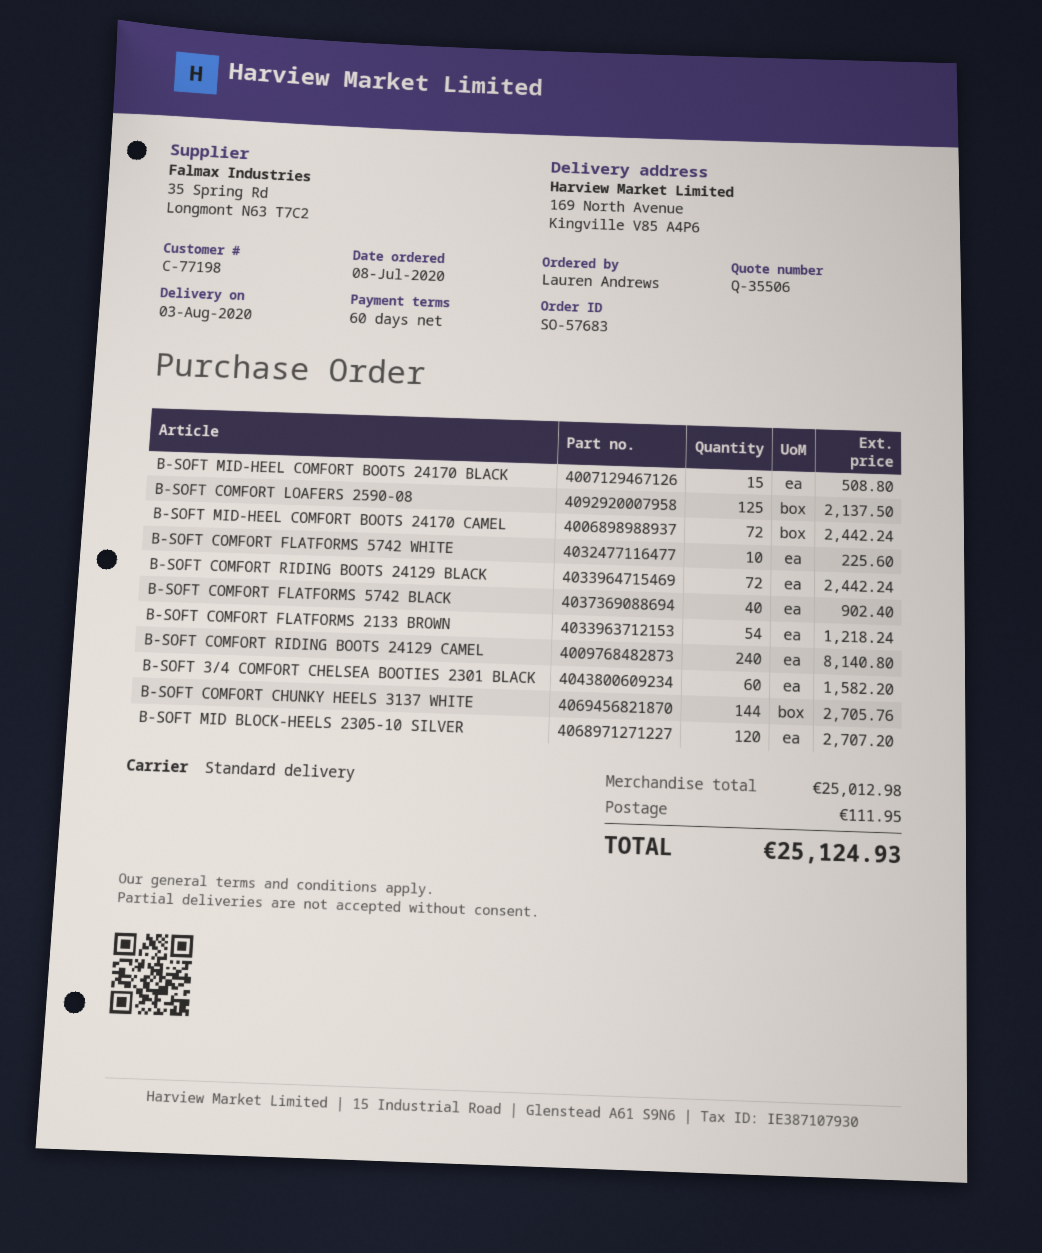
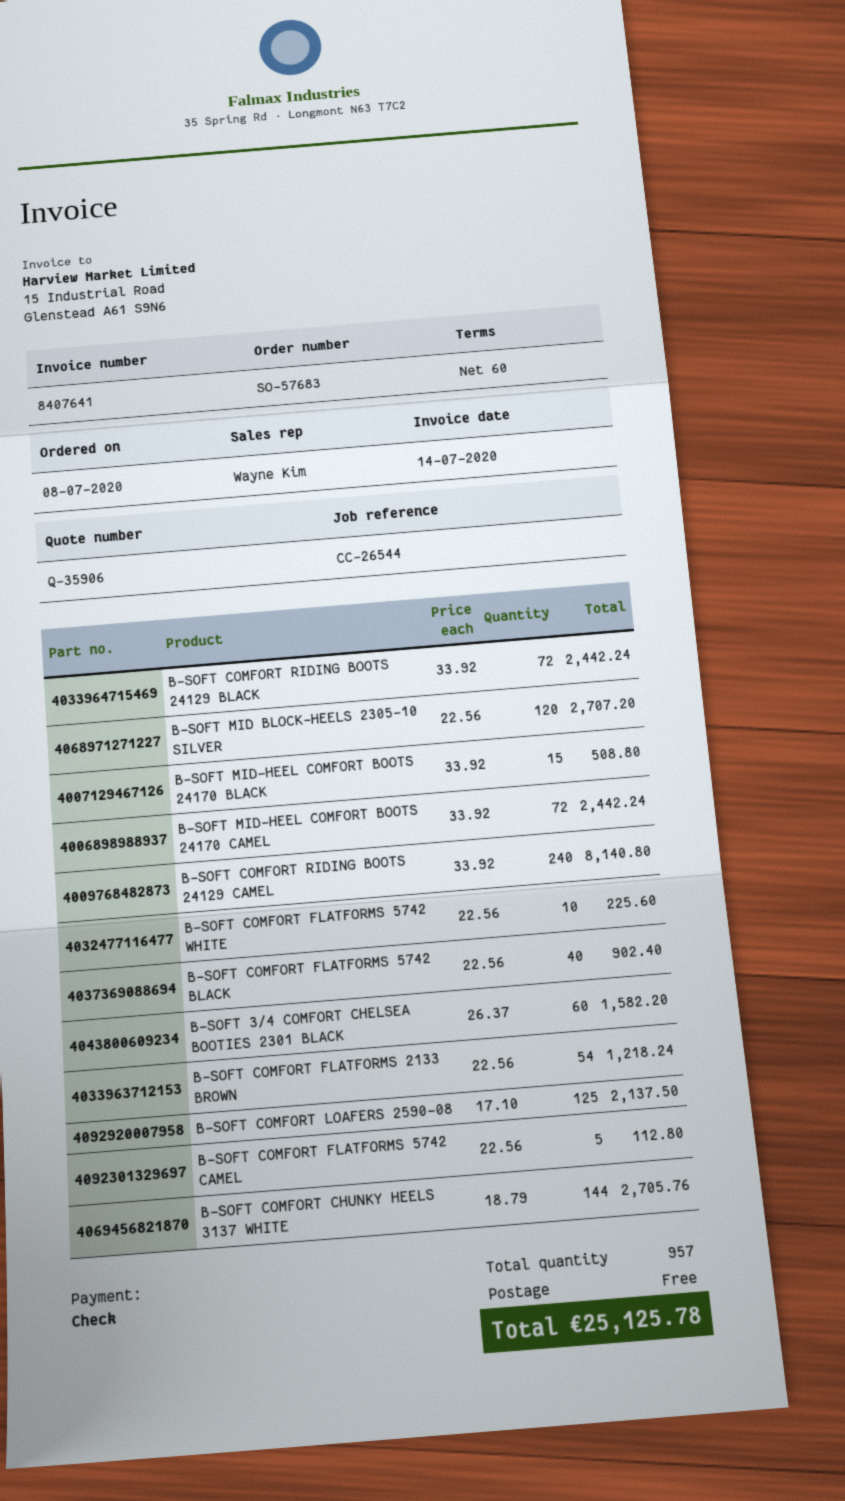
quote number: Q-35506 -> Q-35906
B-SOFT COMFORT FLATFORMS 5742 CAMEL: none -> 5 for 112.80
shipping: 111.95 -> 0.00
total: 25124.93 -> 25125.78

